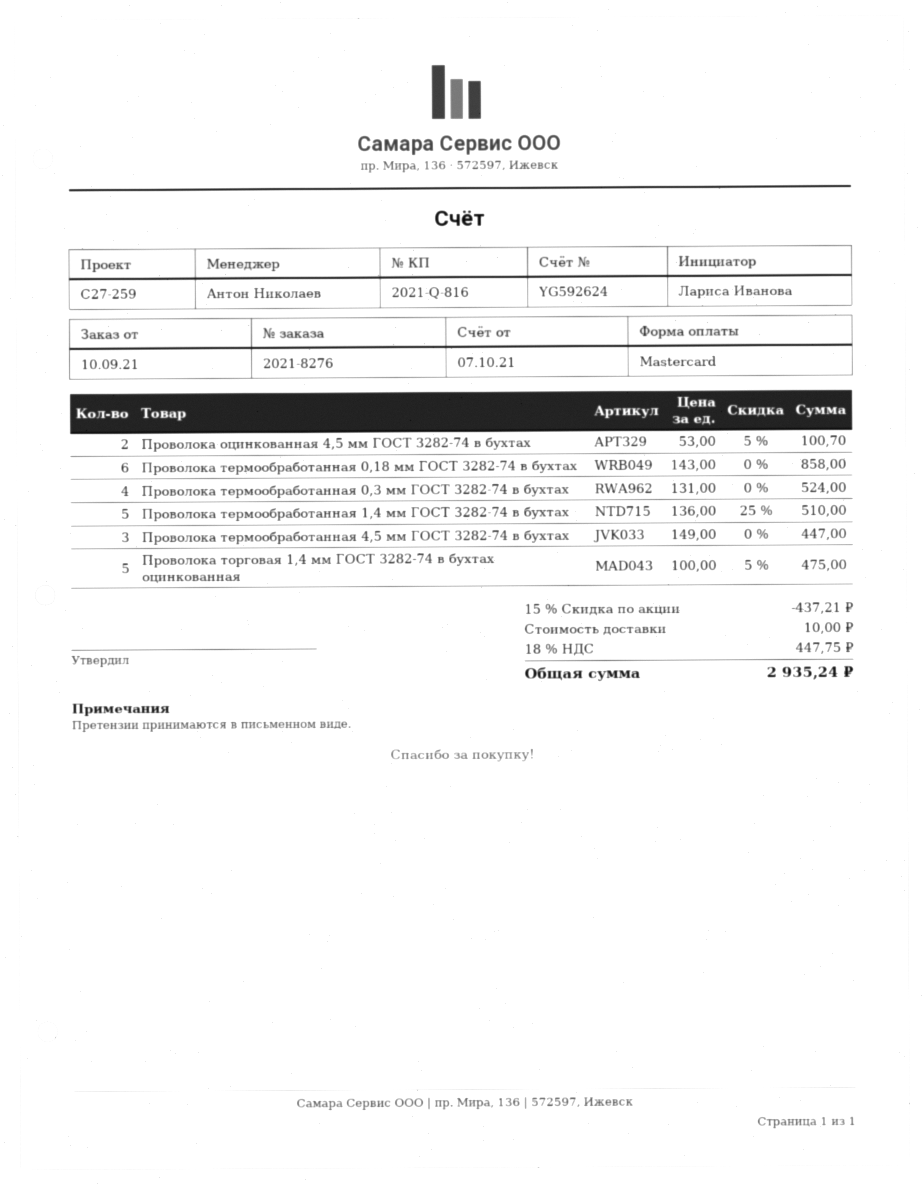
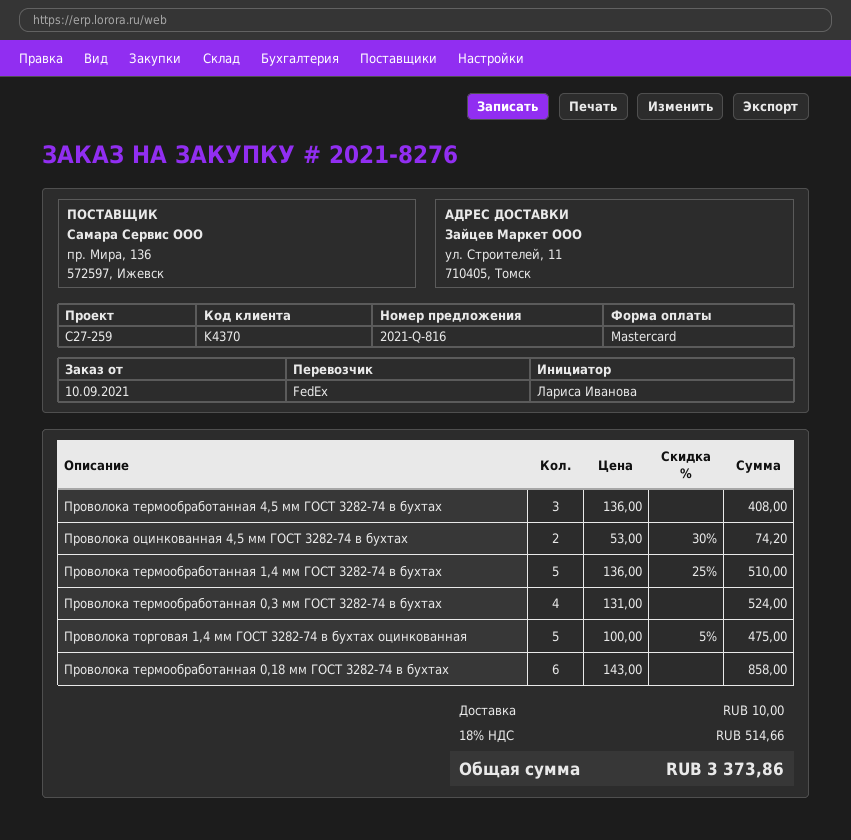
Проволока оцинкованная 4,5 мм ГОСТ 3282-74 в бухтах: 2 x 53.00 - 5% = 100.70 -> 2 x 53.00 - 30% = 74.20
Проволока термообработанная 4,5 мм ГОСТ 3282-74 в бухтах: 3 x 149.00 = 447.00 -> 3 x 136.00 = 408.00
discount: 15% = 437.21 -> none
tax: 18% = 447.75 -> 18% = 514.66
total: 2935.24 -> 3373.86

